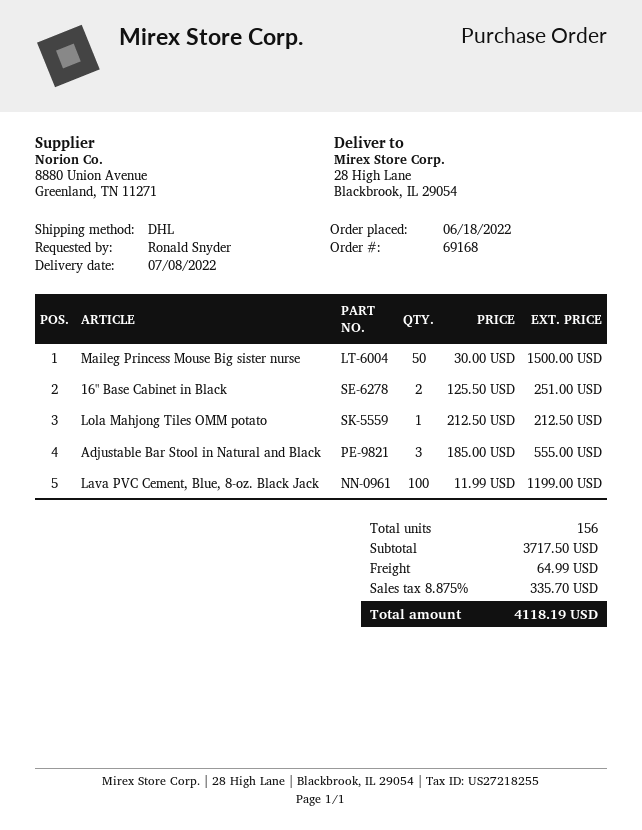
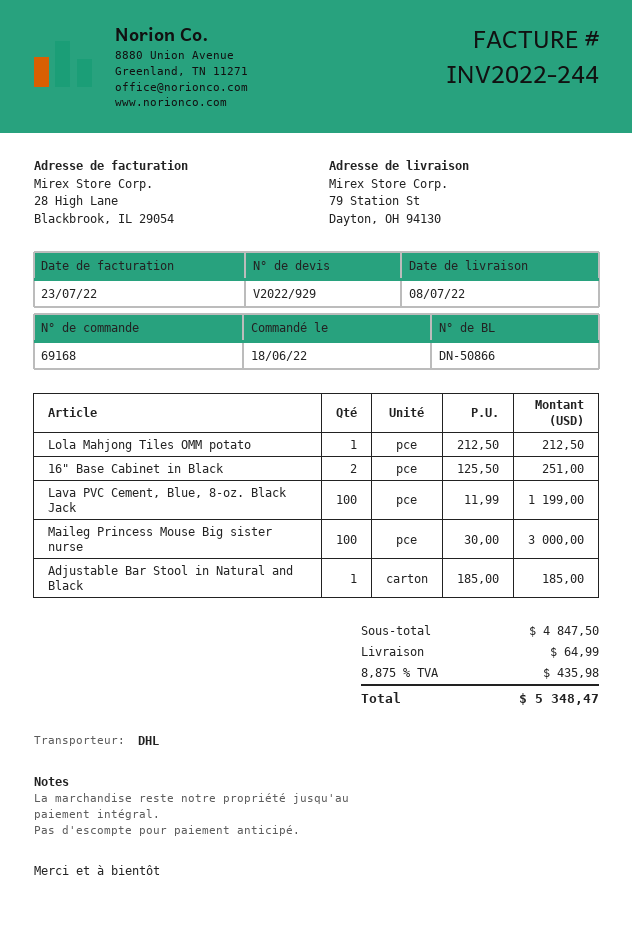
ship to: 28 High Lane, Blackbrook, IL 29054 -> 79 Station St, Dayton, OH 94130
Maileg Princess Mouse Big sister nurse: 50 x 30.00 = 1500.00 -> 100 x 30.00 = 3000.00
Adjustable Bar Stool in Natural and Black: 3 x 185.00 = 555.00 -> 1 x 185.00 = 185.00
subtotal: 3717.50 -> 4847.50
tax: 8.875% = 335.70 -> 8.875% = 435.98
total: 4118.19 -> 5348.47

